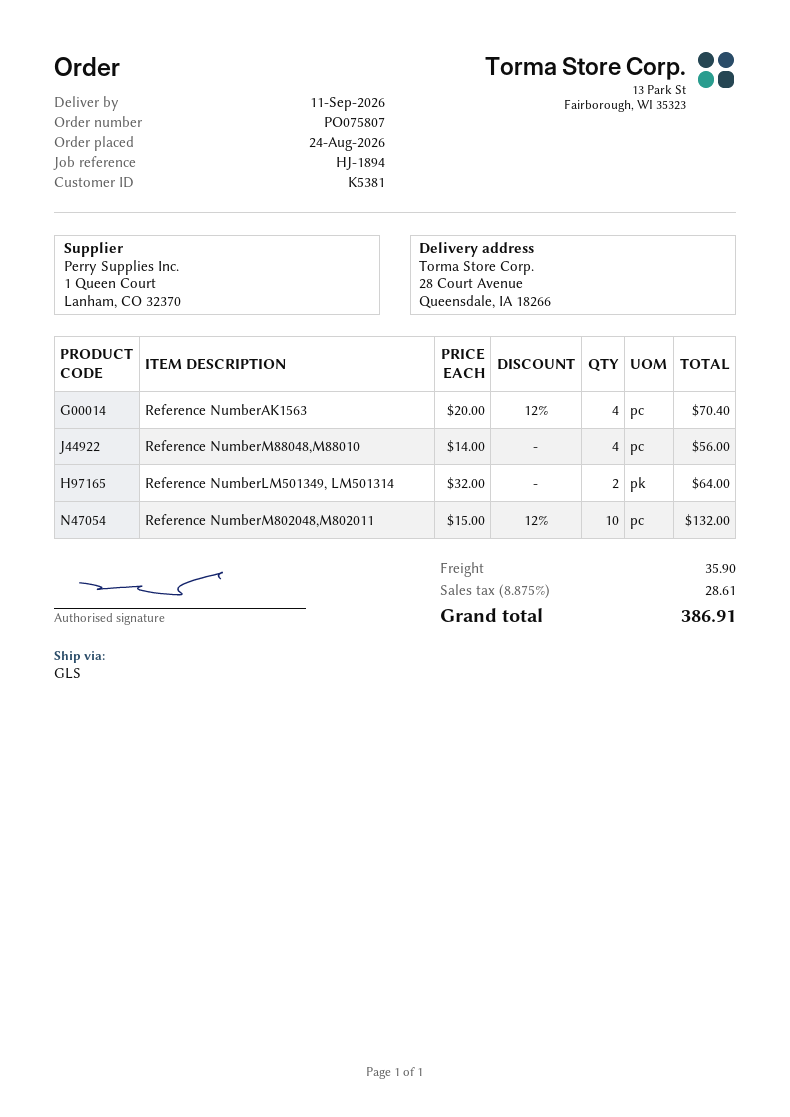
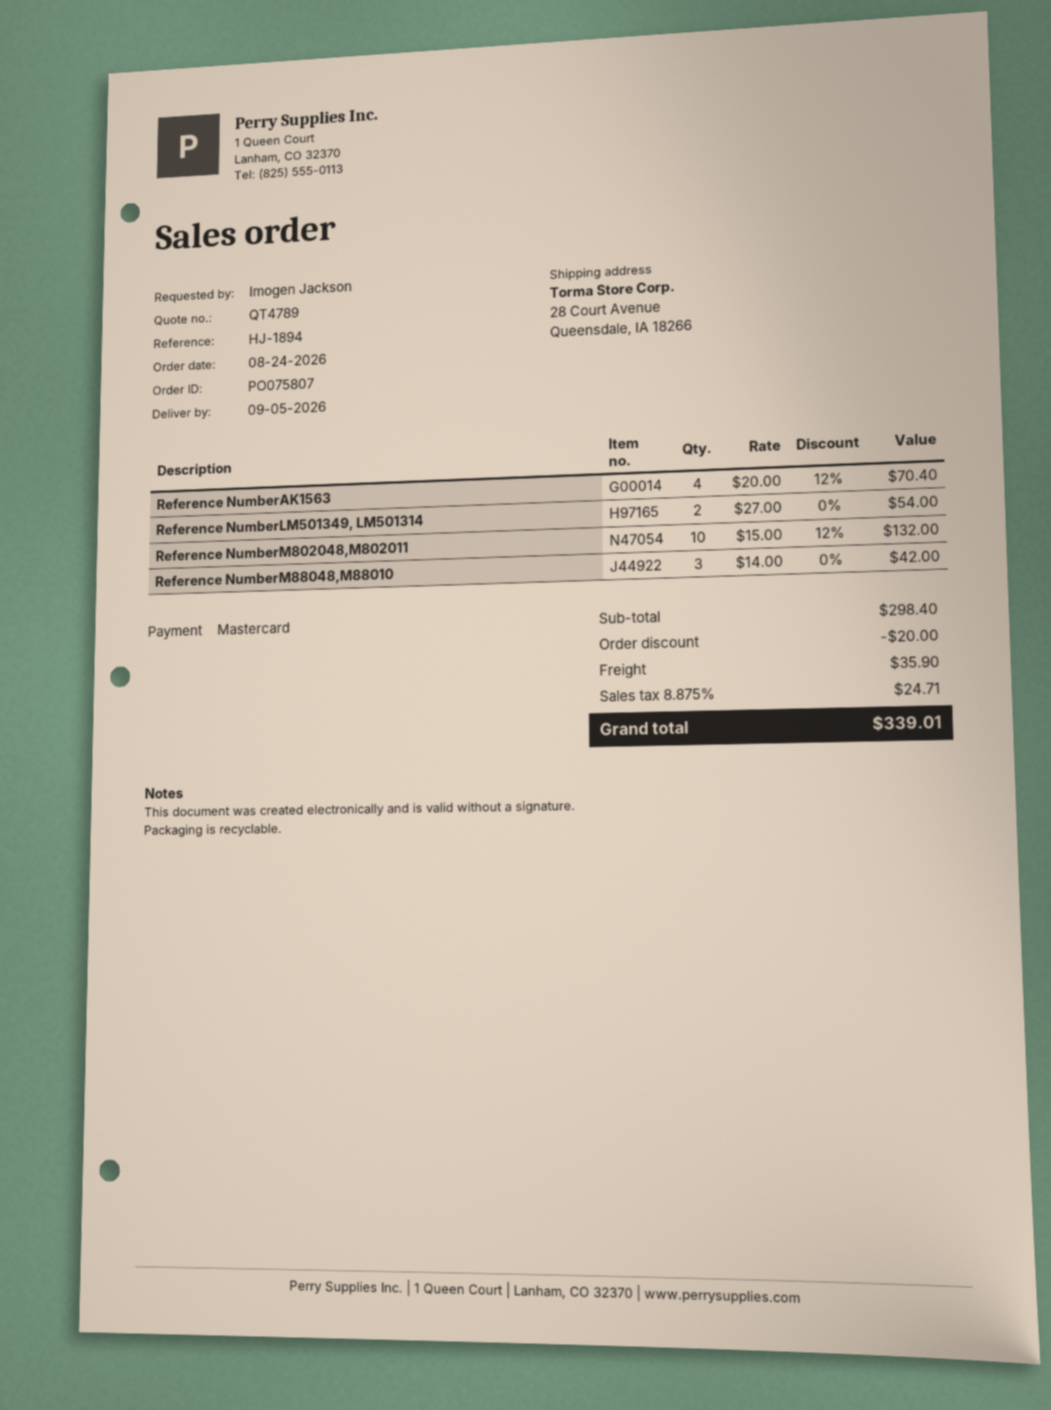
delivery date: 2026-09-11 -> 2026-09-05
Reference NumberM88048,M88010: 4 x 14.00 = 56.00 -> 3 x 14.00 = 42.00
Reference NumberLM501349, LM501314: 2 x 32.00 = 64.00 -> 2 x 27.00 = 54.00
discount: none -> 20.00
tax: 8.875% = 28.61 -> 8.875% = 24.71
total: 386.91 -> 339.01

